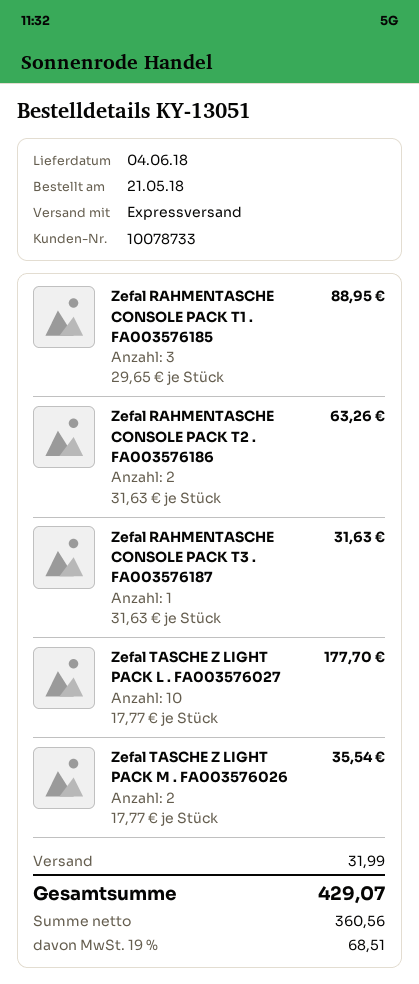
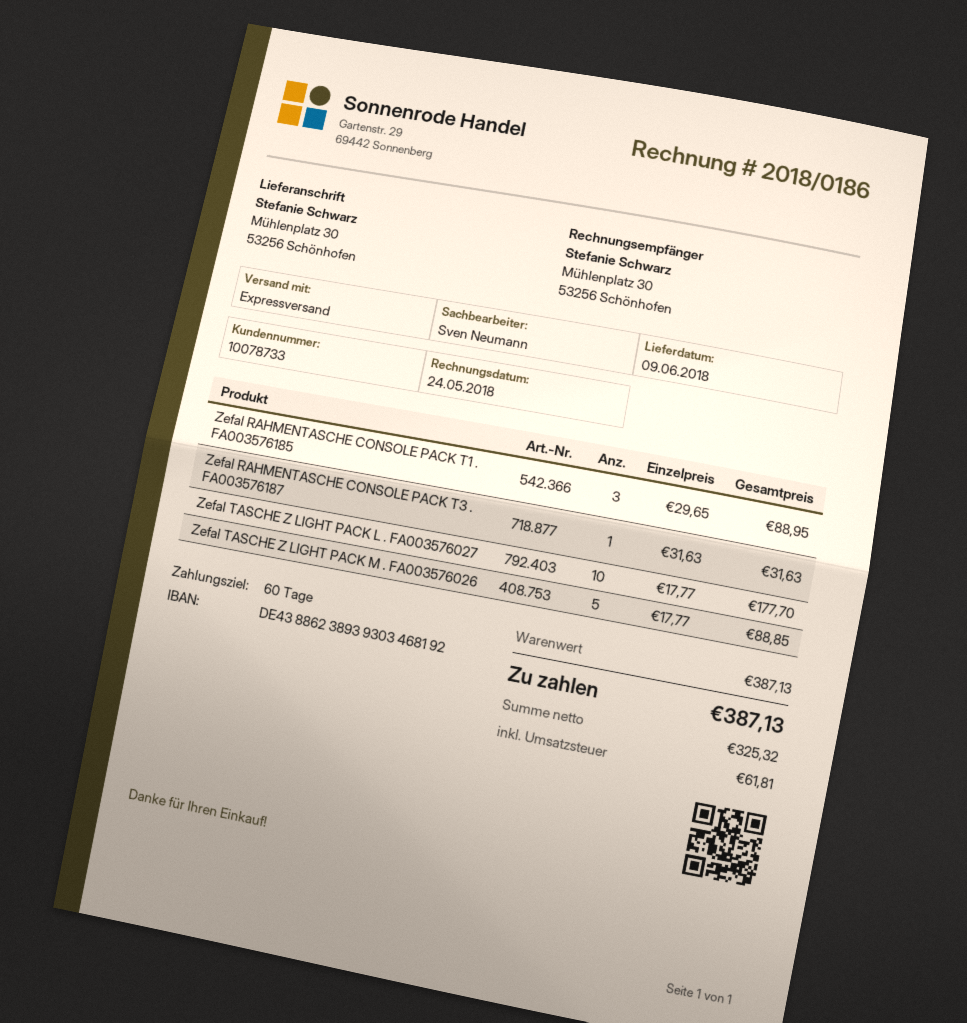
delivery date: 2018-06-04 -> 2018-06-09
Zefal RAHMENTASCHE CONSOLE PACK T2 . FA003576186: 2 x 31.63 = 63.26 -> none
Zefal TASCHE Z LIGHT PACK M . FA003576026: 2 x 17.77 = 35.54 -> 5 x 17.77 = 88.85
shipping: 31.99 -> none
net: 360.56 -> 325.32
tax: 68.51 -> 61.81
total: 429.07 -> 387.13

